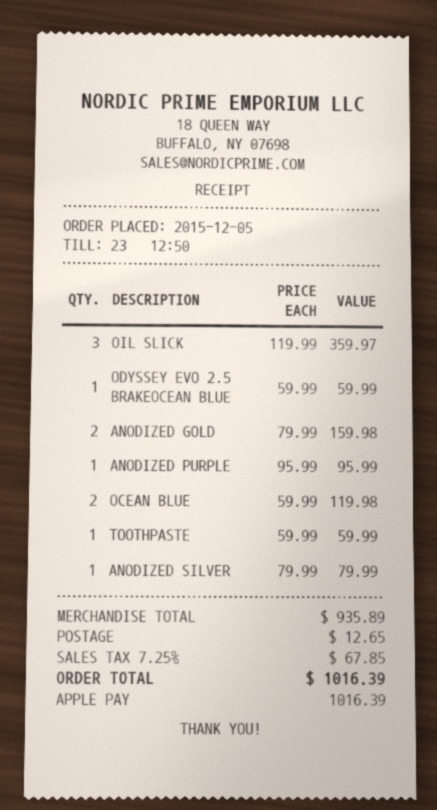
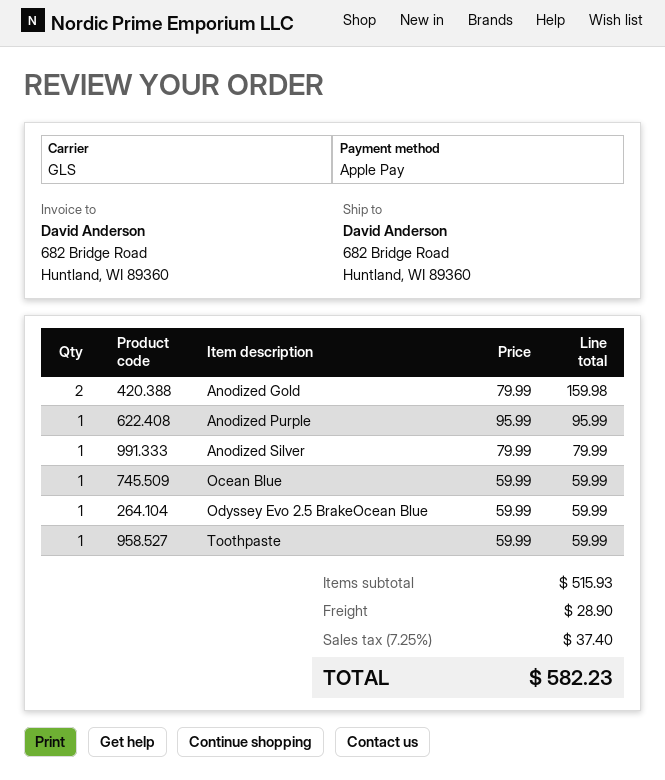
OIL SLICK: 3 x 119.99 = 359.97 -> none
OCEAN BLUE: 2 x 59.99 = 119.98 -> 1 x 59.99 = 59.99
subtotal: 935.89 -> 515.93
shipping: 12.65 -> 28.90
tax: 7.25% = 67.85 -> 7.25% = 37.40
total: 1016.39 -> 582.23

